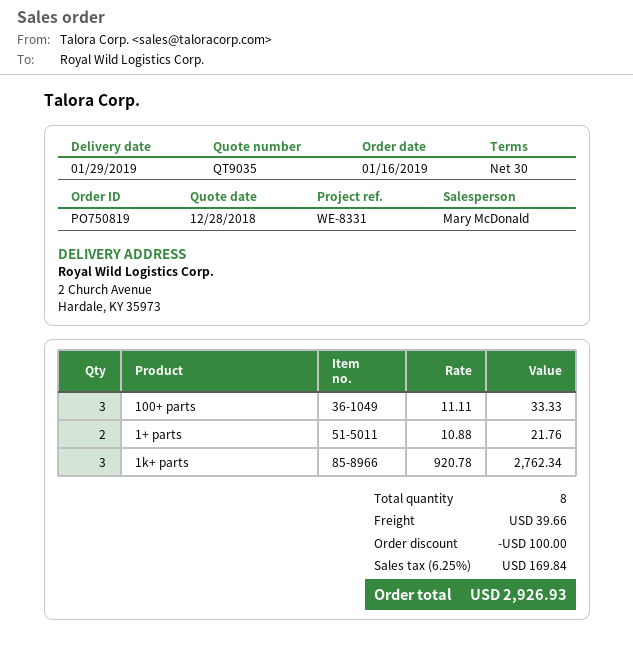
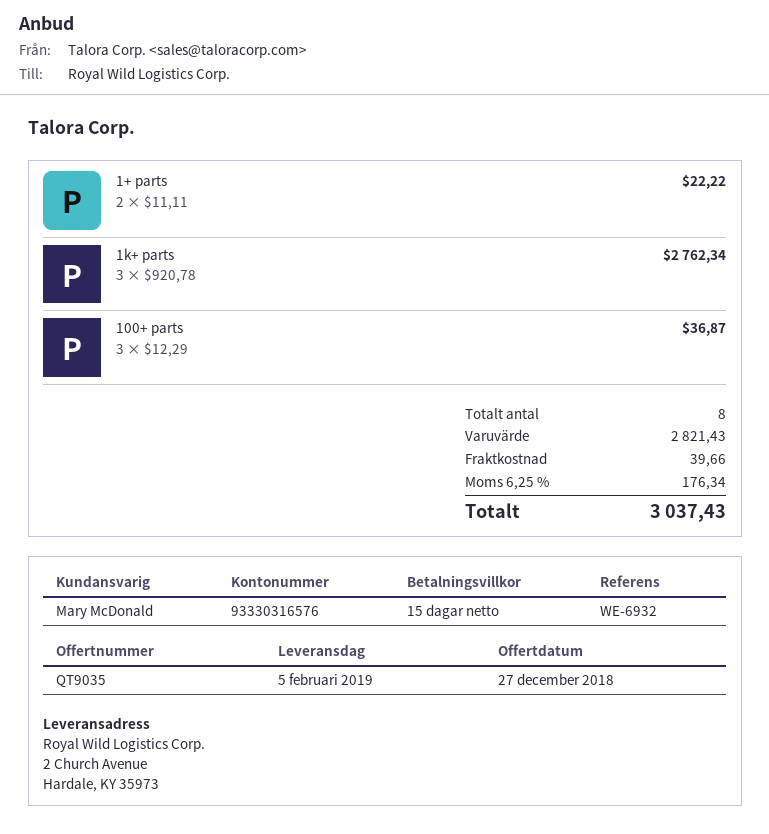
quote date: 2018-12-28 -> 2018-12-27
delivery date: 2019-01-29 -> 2019-02-05
payment terms: 30 days -> 15 days
reference: WE-8331 -> WE-6932
100+ parts: 3 x 11.11 = 33.33 -> 3 x 12.29 = 36.87
1+ parts: 2 x 10.88 = 21.76 -> 2 x 11.11 = 22.22
discount: 100.00 -> none
tax: 6.25% = 169.84 -> 6.25% = 176.34
total: 2926.93 -> 3037.43

